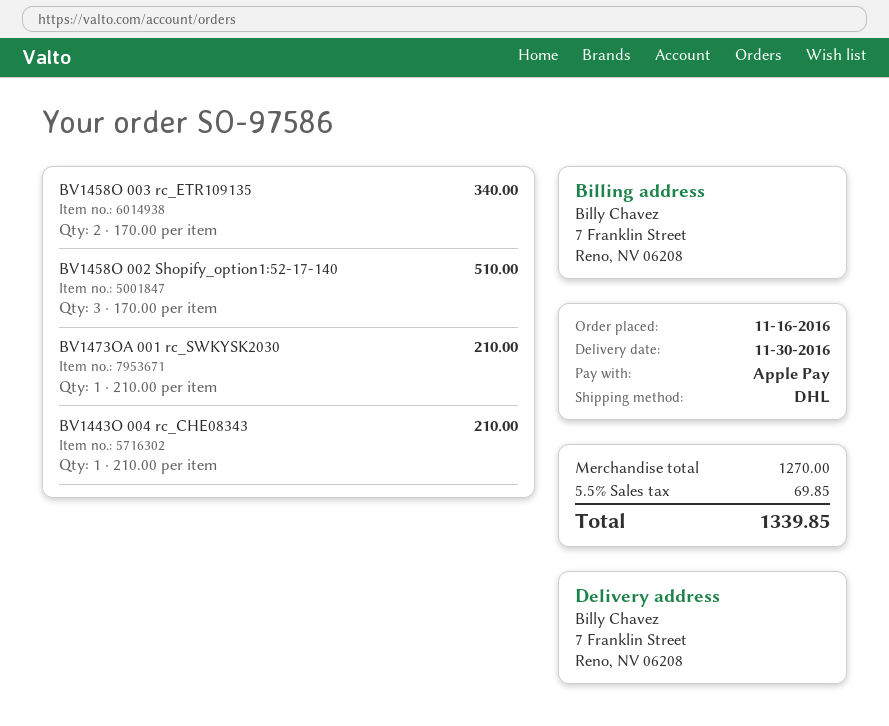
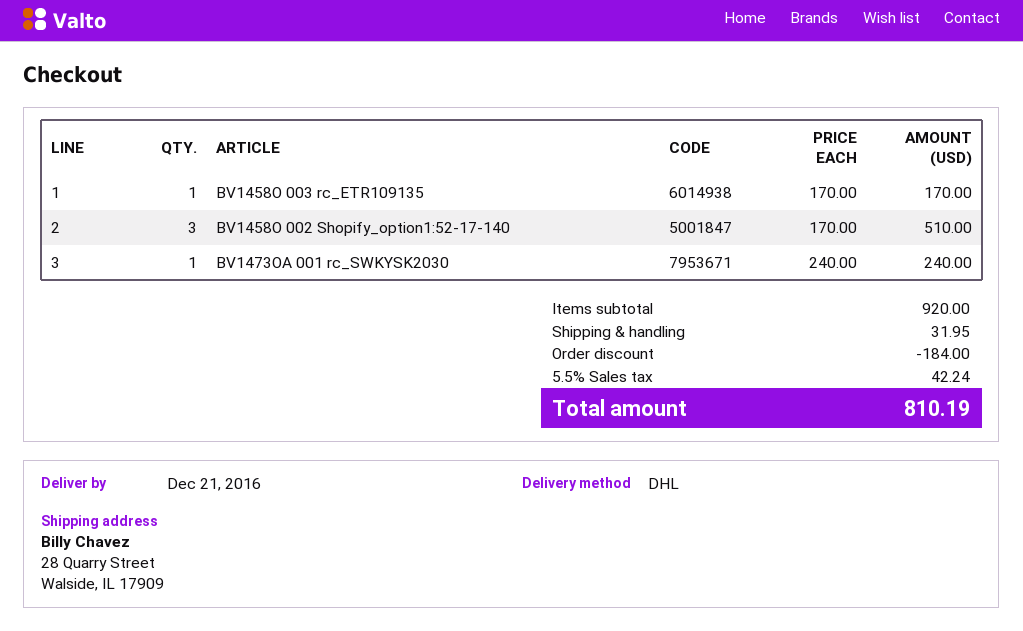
delivery date: 2016-11-30 -> 2016-12-21
ship to: 7 Franklin Street, Reno, NV 06208 -> 28 Quarry Street, Walside, IL 17909
BV1458O 003 rc_ETR109135: 2 x 170.00 = 340.00 -> 1 x 170.00 = 170.00
BV1473OA 001 rc_SWKYSK2030: 1 x 210.00 = 210.00 -> 1 x 240.00 = 240.00
BV1443O 004 rc_CHE08343: 1 x 210.00 = 210.00 -> none
subtotal: 1270.00 -> 920.00
discount: none -> 184.00
shipping: none -> 31.95
tax: 5.5% = 69.85 -> 5.5% = 42.24
total: 1339.85 -> 810.19

